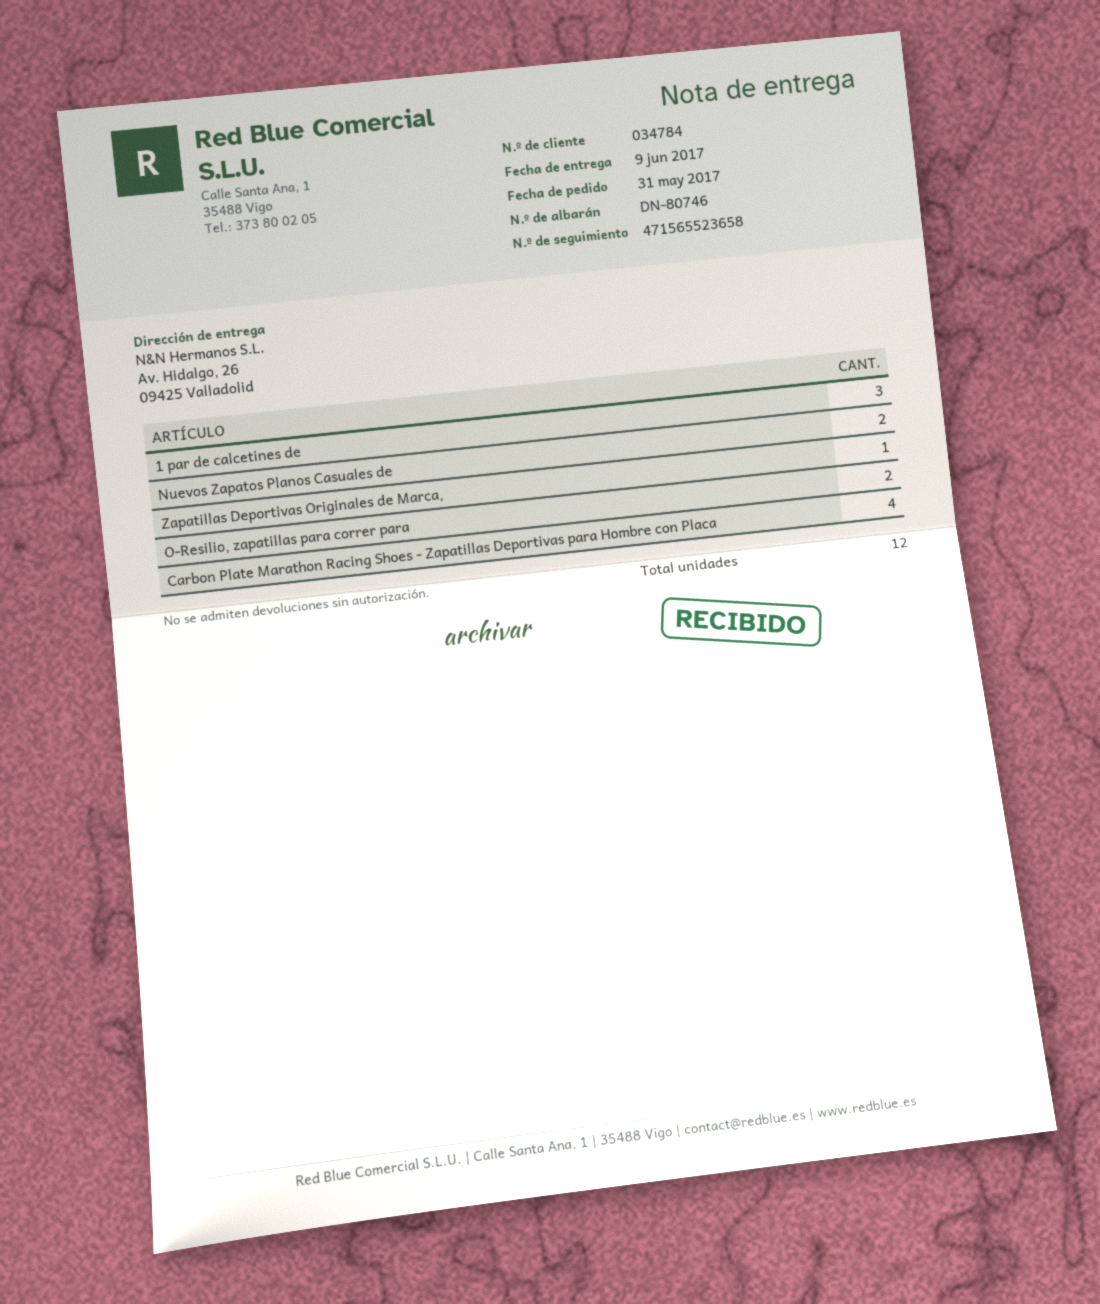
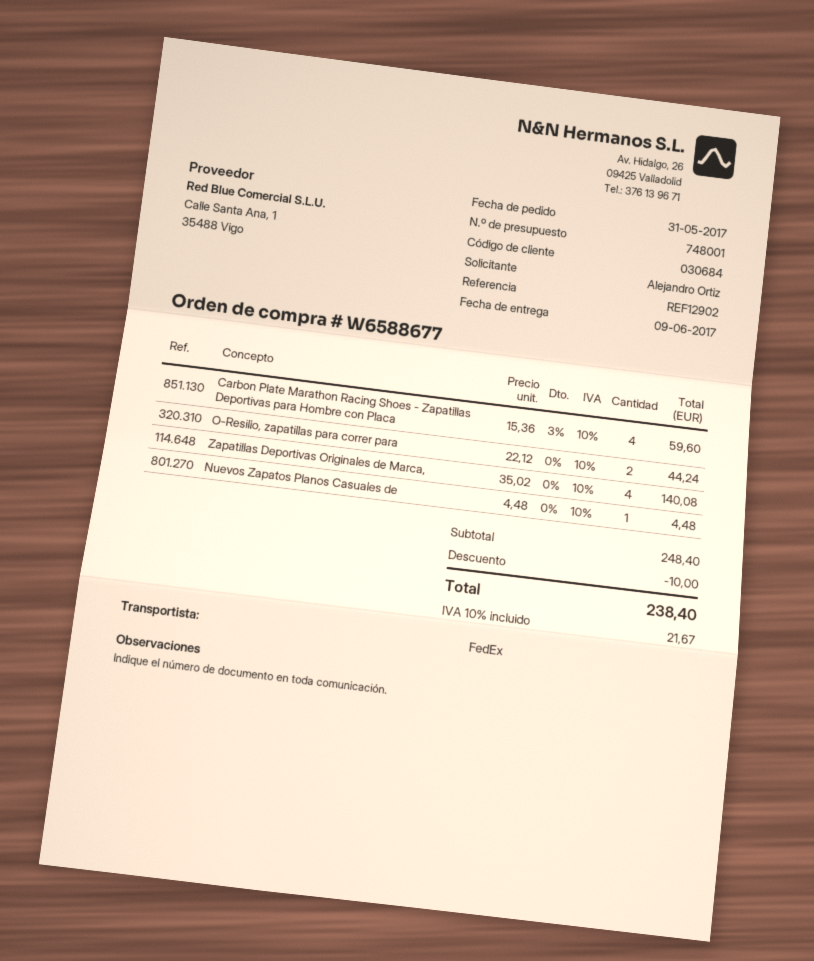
customer number: 034784 -> 030684
1 par de calcetines de: 3 -> none
Nuevos Zapatos Planos Casuales de: 2 -> 1
Zapatillas Deportivas Originales de Marca,: 1 -> 4

